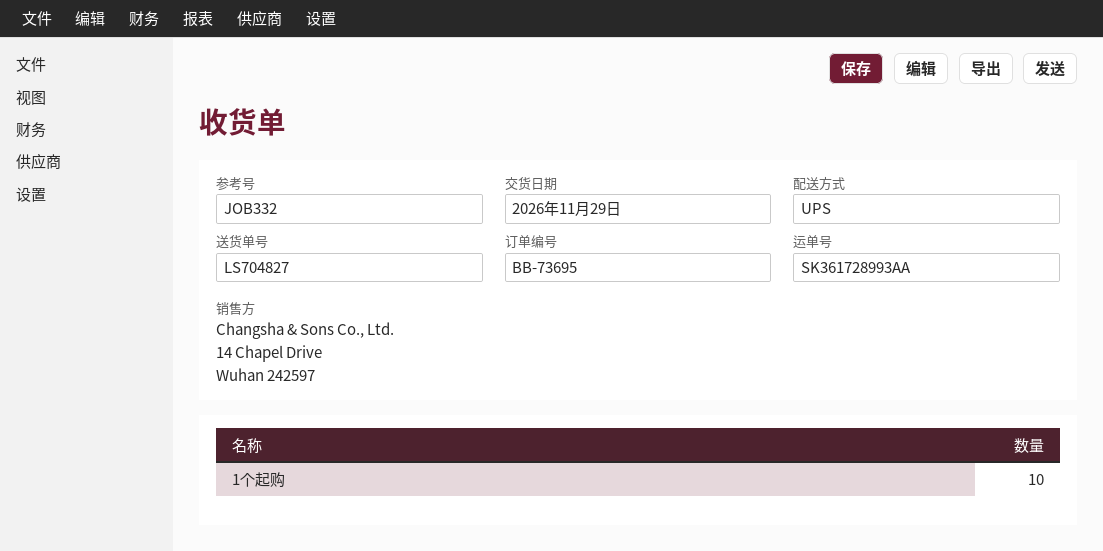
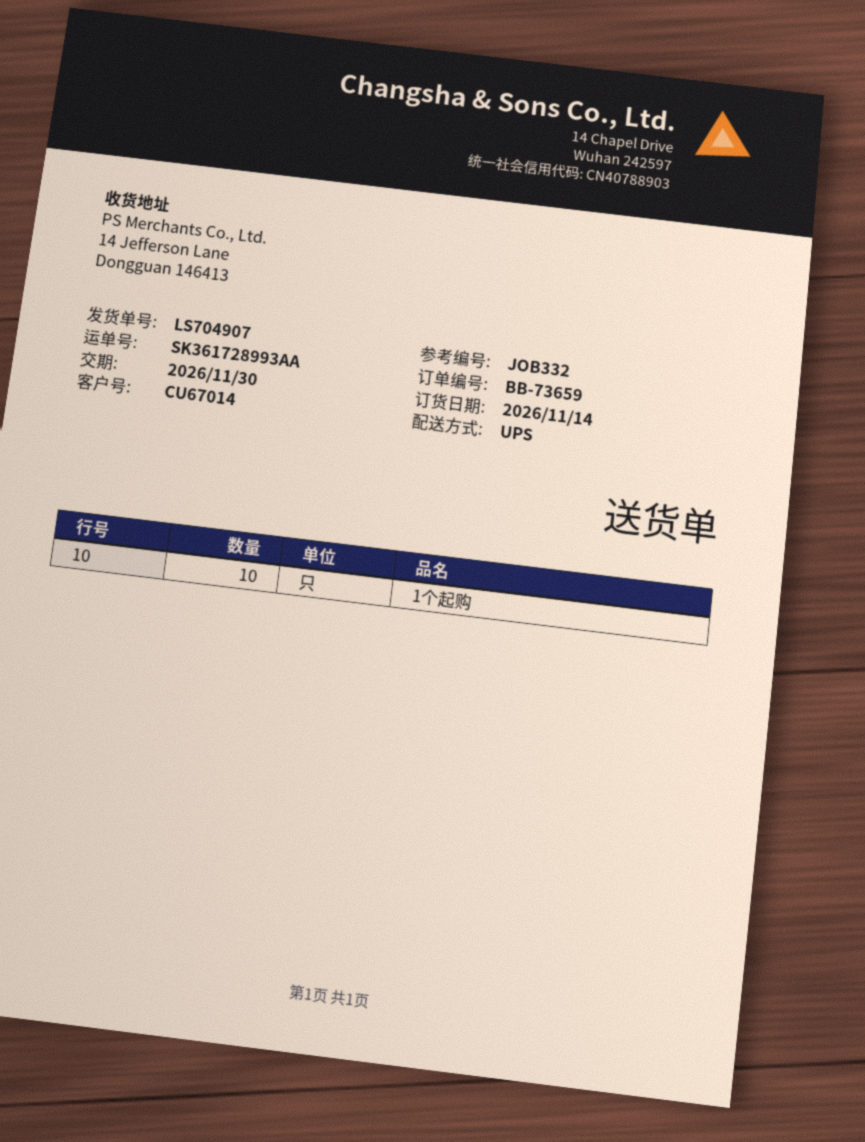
order number: BB-73695 -> BB-73659
delivery note number: LS704827 -> LS704907
delivery date: 2026-11-29 -> 2026-11-30

